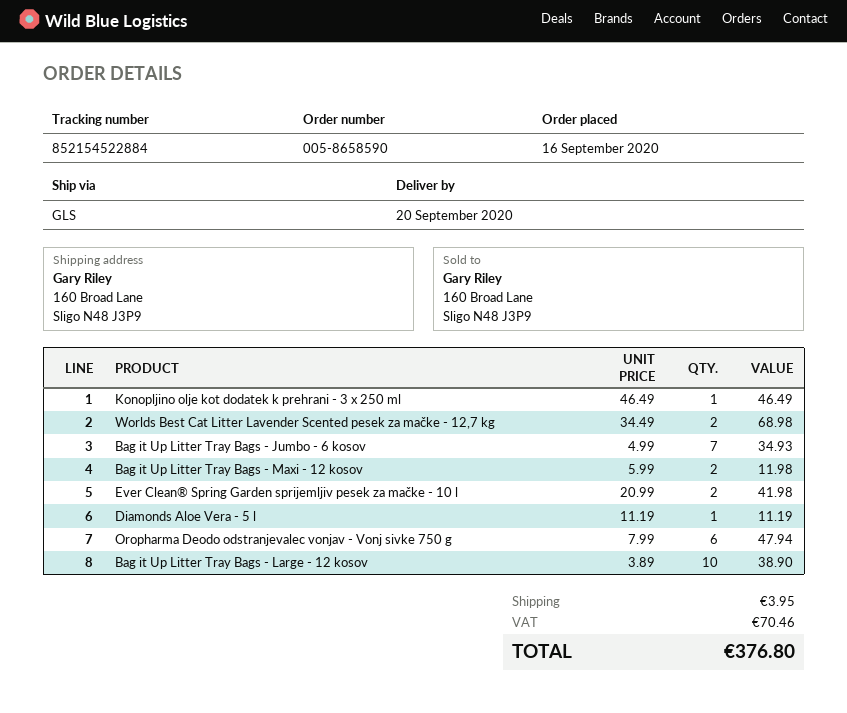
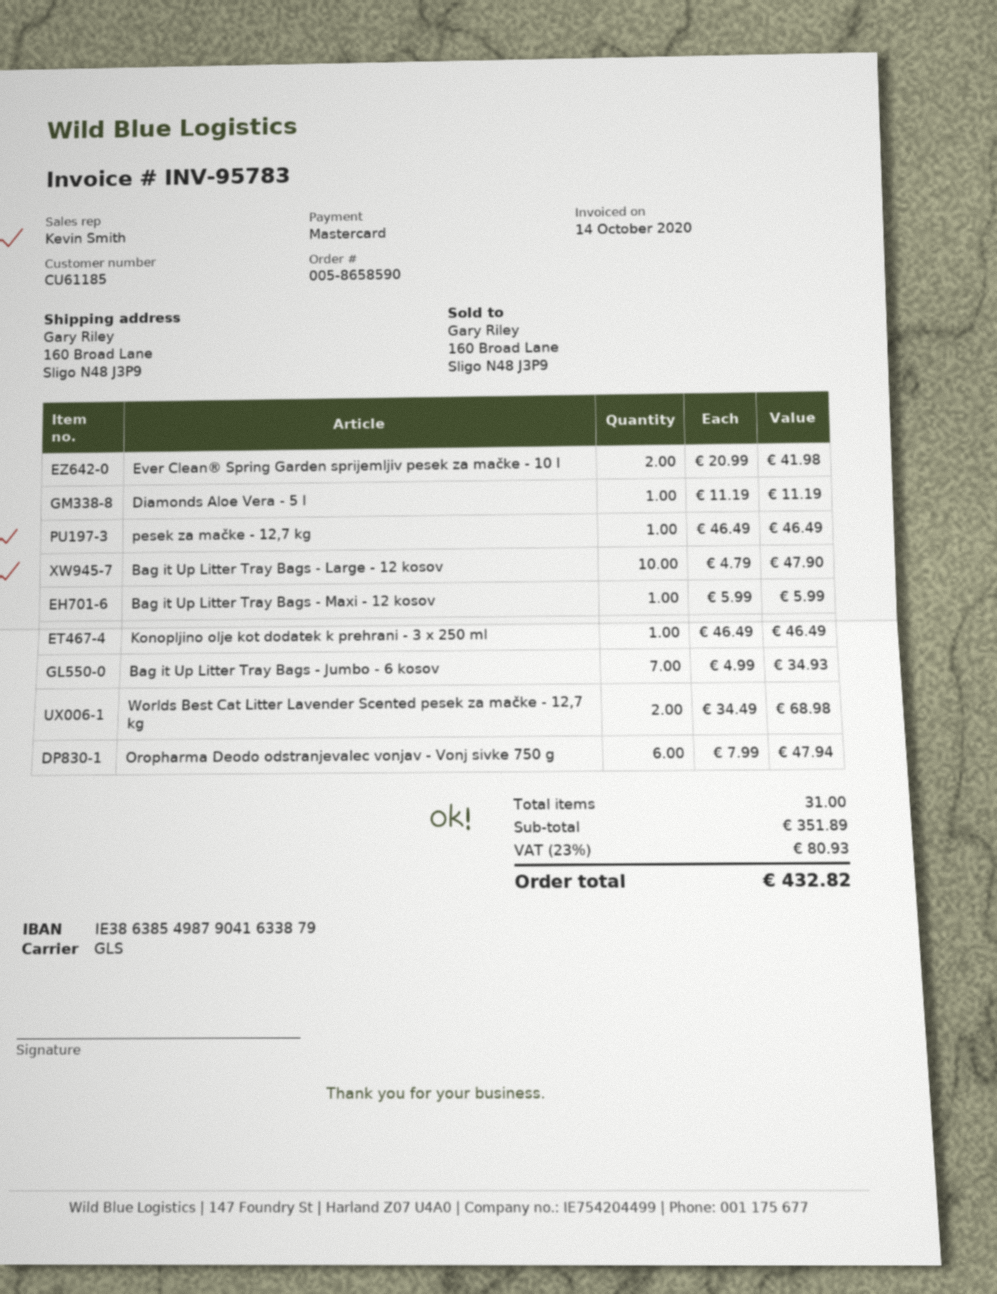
Bag it Up Litter Tray Bags - Maxi - 12 kosov: 2 x 5.99 = 11.98 -> 1 x 5.99 = 5.99
Bag it Up Litter Tray Bags - Large - 12 kosov: 10 x 3.89 = 38.90 -> 10 x 4.79 = 47.90
pesek za mačke - 12,7 kg: none -> 1 x 46.49 = 46.49
shipping: 3.95 -> none
tax: 70.46 -> 80.93
total: 376.80 -> 432.82

